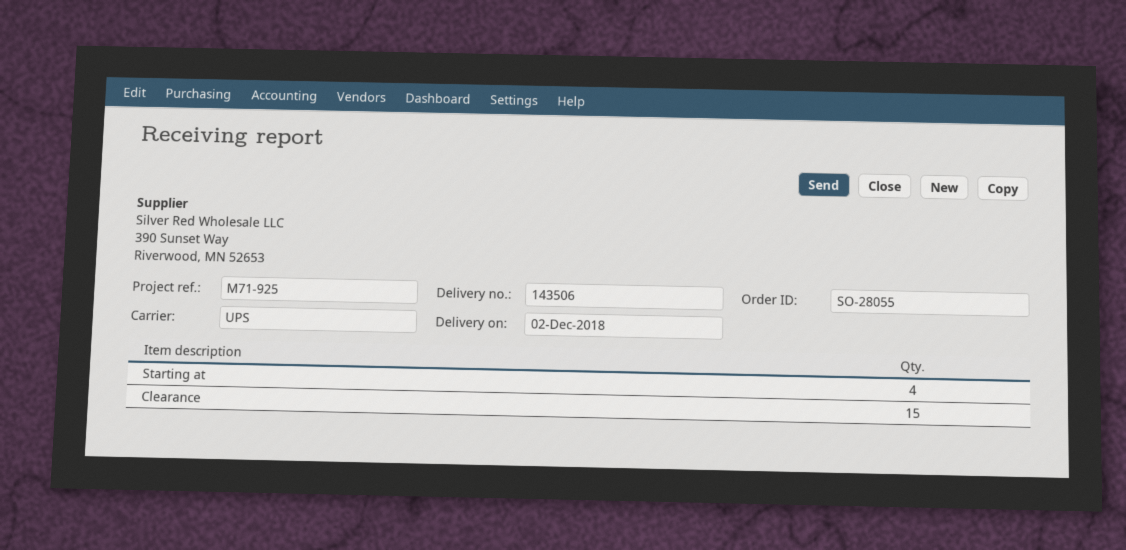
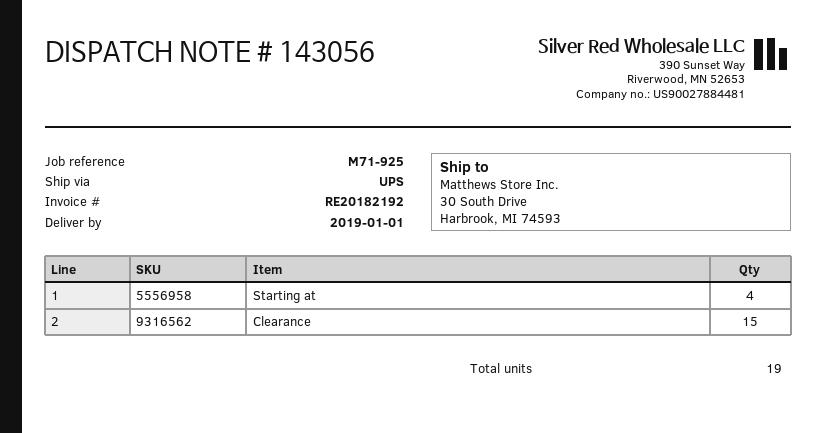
delivery note number: 143506 -> 143056
delivery date: 2018-12-02 -> 2019-01-01

